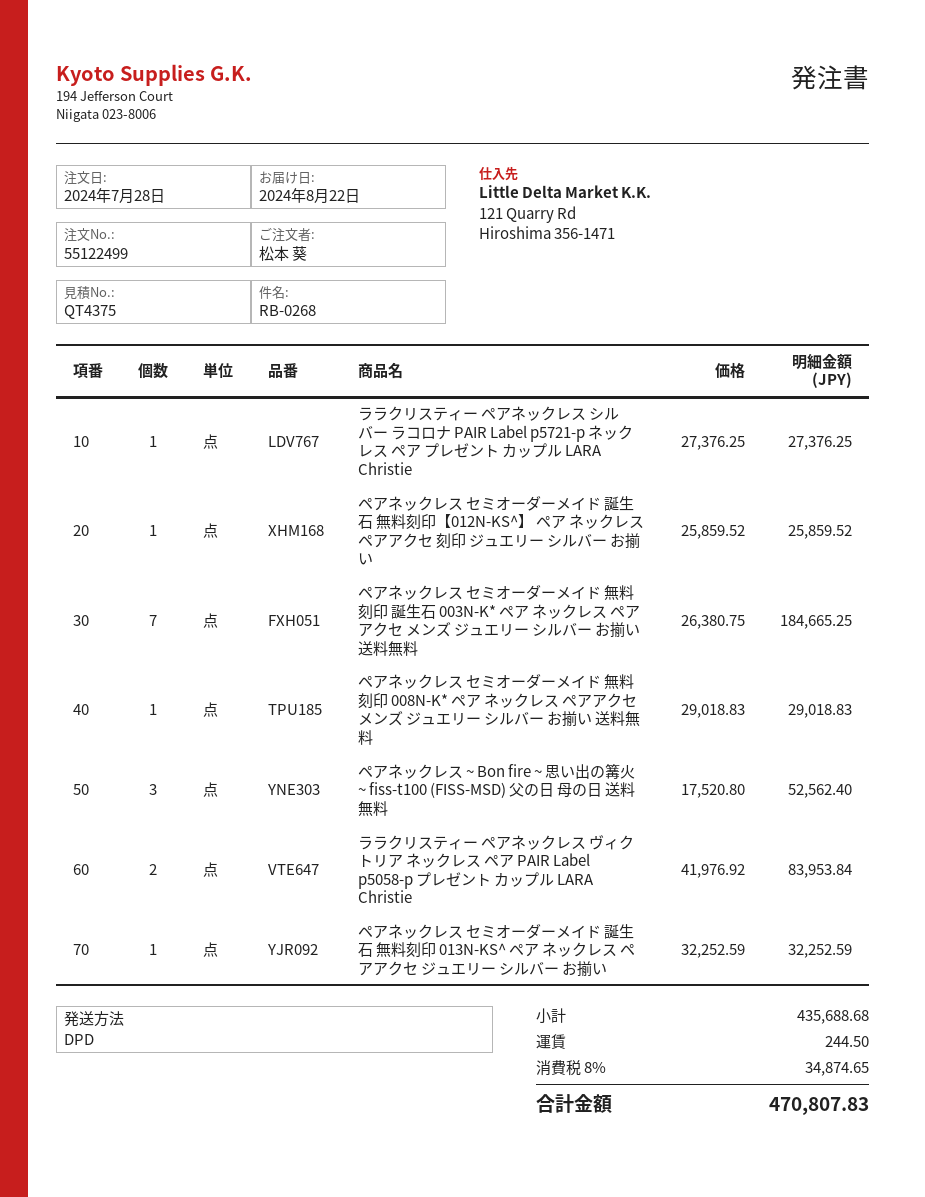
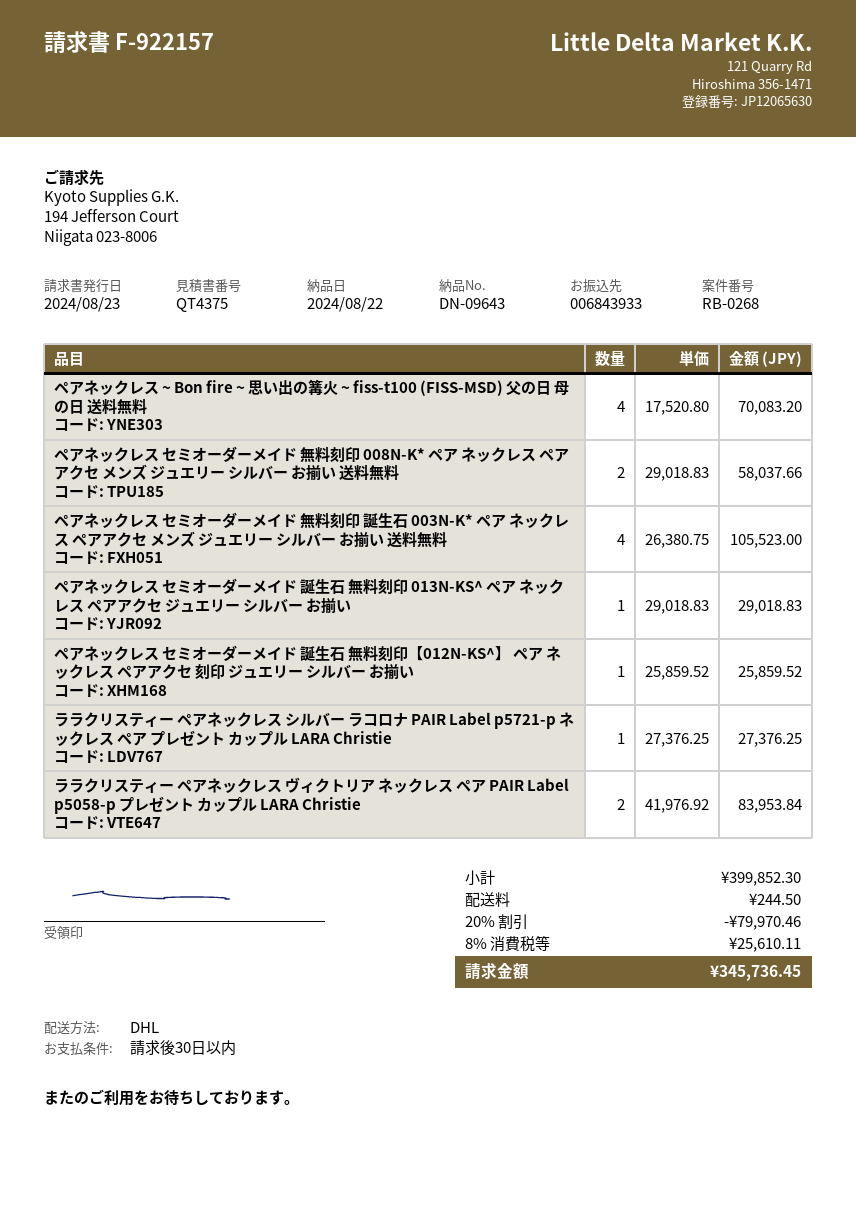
shipping method: DPD -> DHL
ペアネックレス セミオーダーメイド 無料刻印 誕生石 003N-K* ペア ネックレス ペアアクセ メンズ ジュエリー シルバー お揃い 送料無料: 7 x 26380.75 = 184665.25 -> 4 x 26380.75 = 105523.00
ペアネックレス セミオーダーメイド 無料刻印 008N-K* ペア ネックレス ペアアクセ メンズ ジュエリー シルバー お揃い 送料無料: 1 x 29018.83 = 29018.83 -> 2 x 29018.83 = 58037.66
ペアネックレス ~ Bon fire ~ 思い出の篝火 ~ fiss-t100 (FISS-MSD) 父の日 母の日 送料無料: 3 x 17520.80 = 52562.40 -> 4 x 17520.80 = 70083.20
ペアネックレス セミオーダーメイド 誕生石 無料刻印 013N-KS^ ペア ネックレス ペアアクセ ジュエリー シルバー お揃い: 1 x 32252.59 = 32252.59 -> 1 x 29018.83 = 29018.83
subtotal: 435688.68 -> 399852.30
discount: none -> 20% = 79970.46
tax: 8% = 34874.65 -> 8% = 25610.11
total: 470807.83 -> 345736.45

